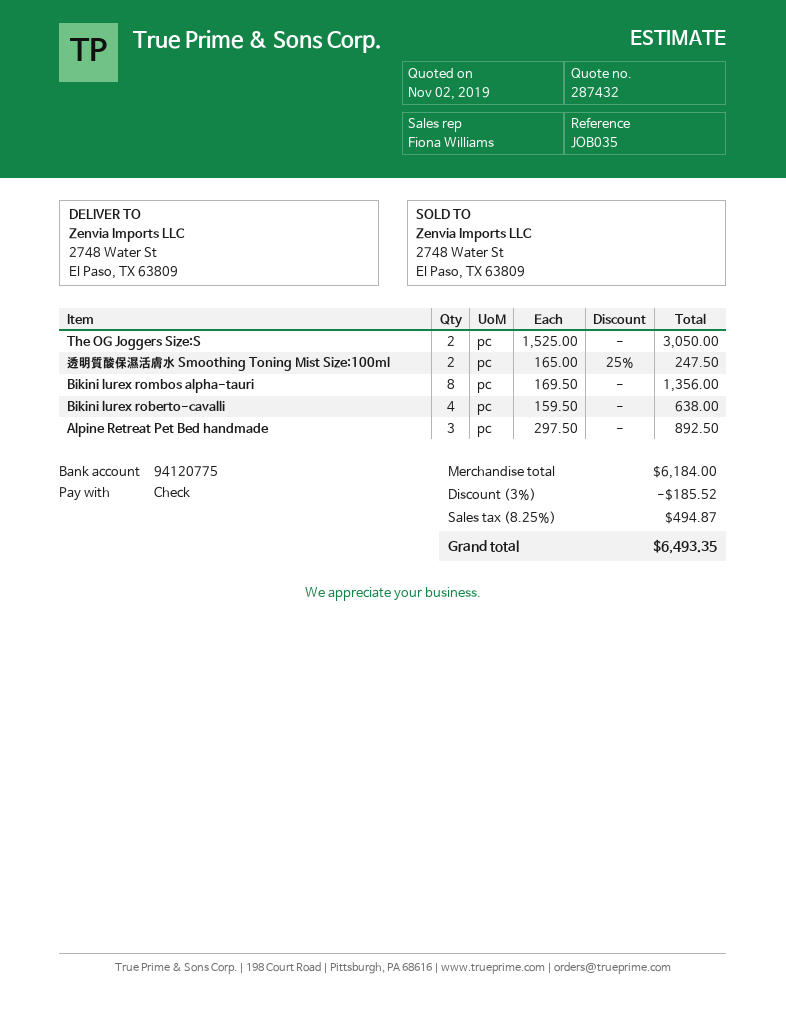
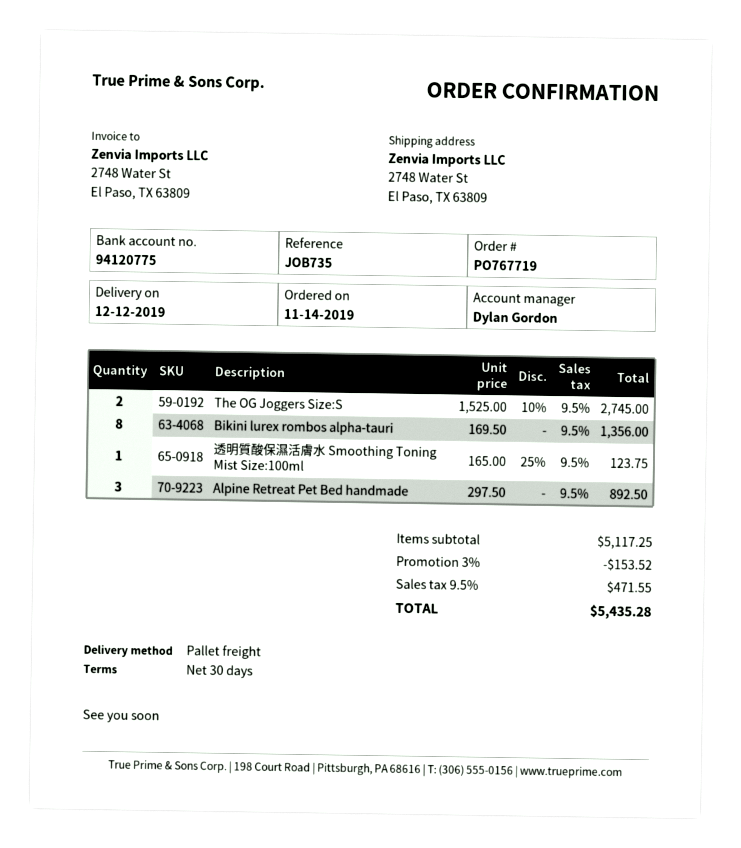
reference: JOB035 -> JOB735
sales rep: Fiona Williams -> Dylan Gordon
The OG Joggers Size:S: 2 x 1525.00 = 3050.00 -> 2 x 1525.00 - 10% = 2745.00
透明質酸保濕活膚水 Smoothing Toning Mist Size:100ml: 2 x 165.00 - 25% = 247.50 -> 1 x 165.00 - 25% = 123.75
Bikini lurex roberto-cavalli: 4 x 159.50 = 638.00 -> none
subtotal: 6184.00 -> 5117.25
discount: 3% = 185.52 -> 3% = 153.52
tax: 8.25% = 494.87 -> 9.5% = 471.55
total: 6493.35 -> 5435.28

